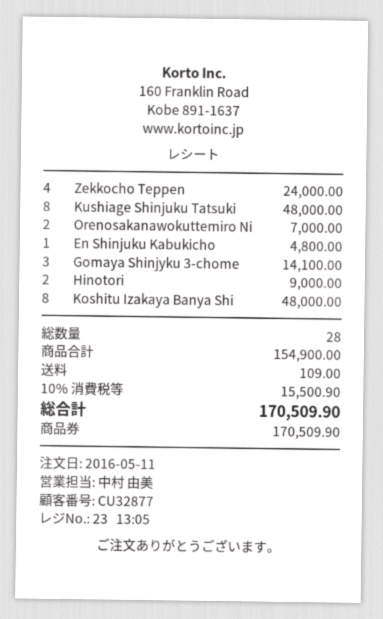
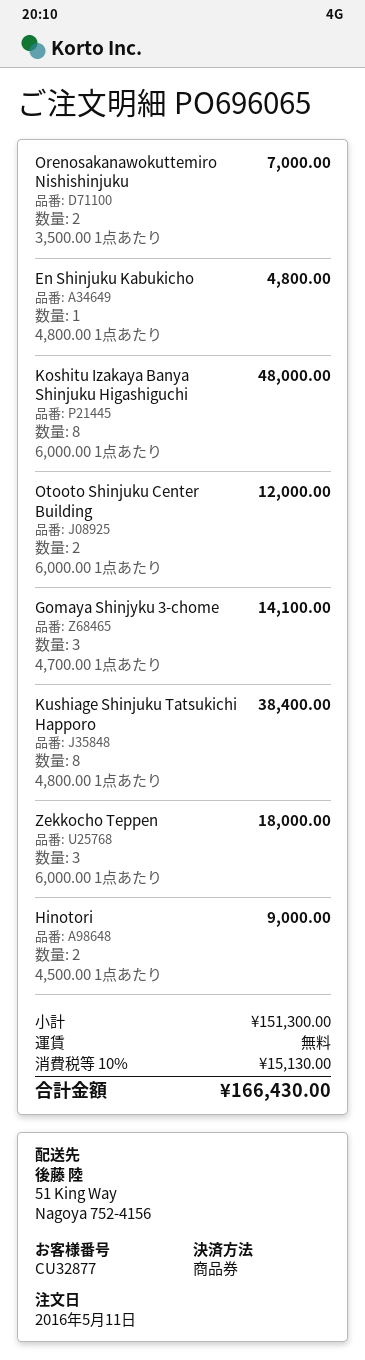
Zekkocho Teppen: 4 for 24000.00 -> 3 for 18000.00
Kushiage Shinjuku Tatsuki: 8 for 48000.00 -> 8 for 38400.00
Otooto Shinjuku Center Building: none -> 2 for 12000.00
subtotal: 154900.00 -> 151300.00
shipping: 109.00 -> 0.00
tax: 10% = 15500.90 -> 10% = 15130.00
total: 170509.90 -> 166430.00

